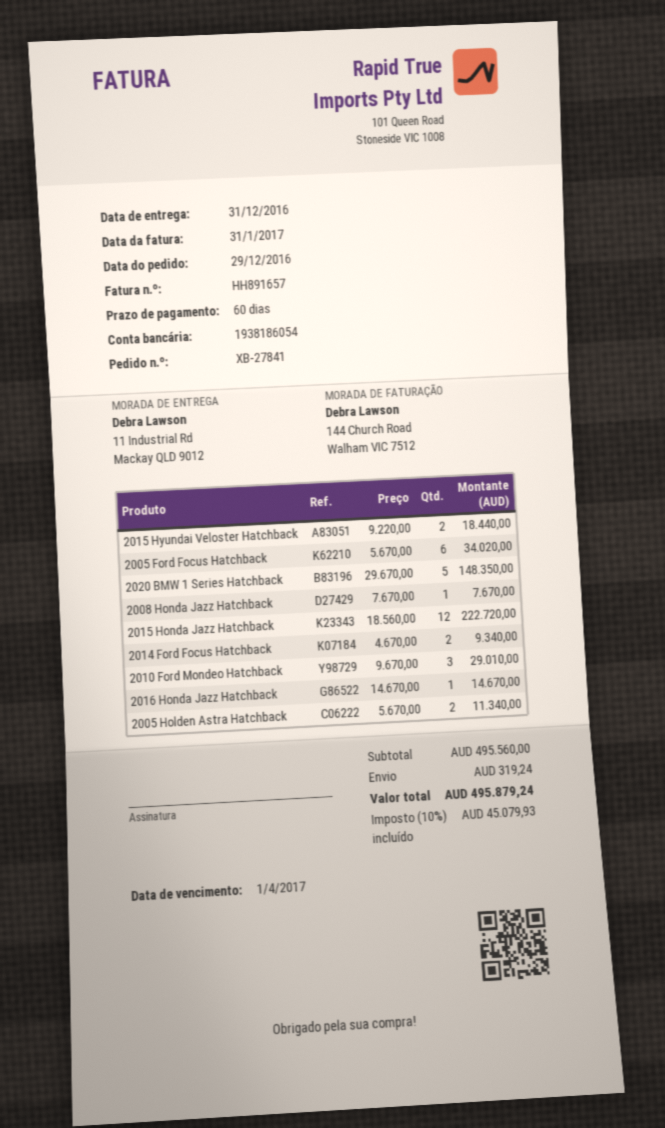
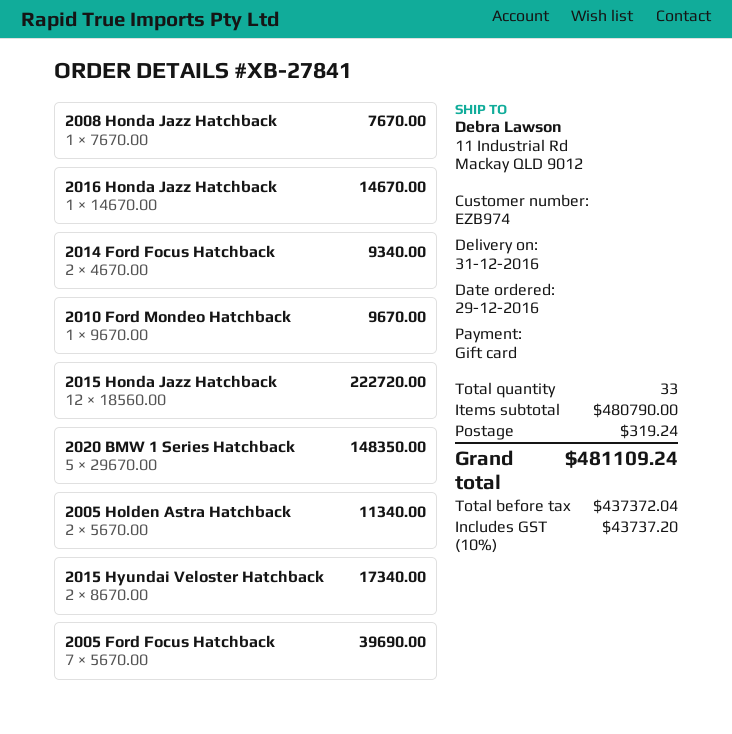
2015 Hyundai Veloster Hatchback: 2 x 9220.00 = 18440.00 -> 2 x 8670.00 = 17340.00
2005 Ford Focus Hatchback: 6 x 5670.00 = 34020.00 -> 7 x 5670.00 = 39690.00
2010 Ford Mondeo Hatchback: 3 x 9670.00 = 29010.00 -> 1 x 9670.00 = 9670.00
subtotal: 495560.00 -> 480790.00
tax: 10% = 45079.93 -> 10% = 43737.20
total: 495879.24 -> 481109.24

